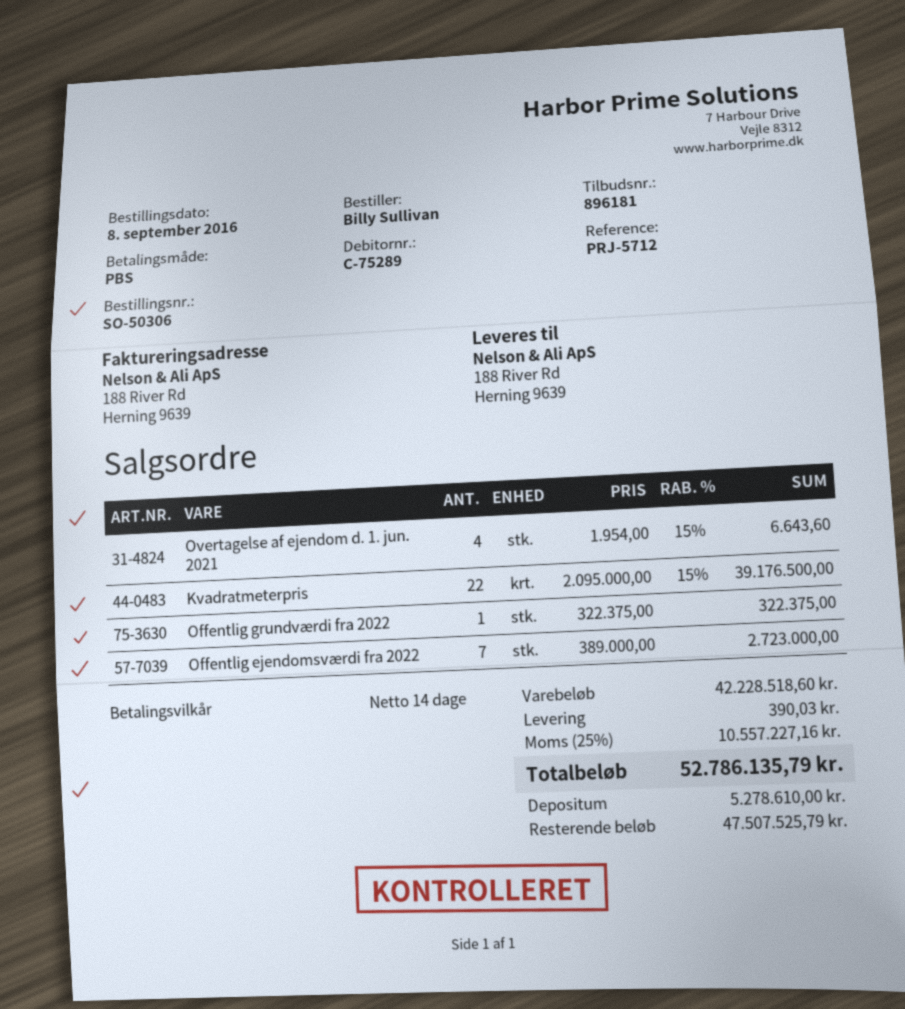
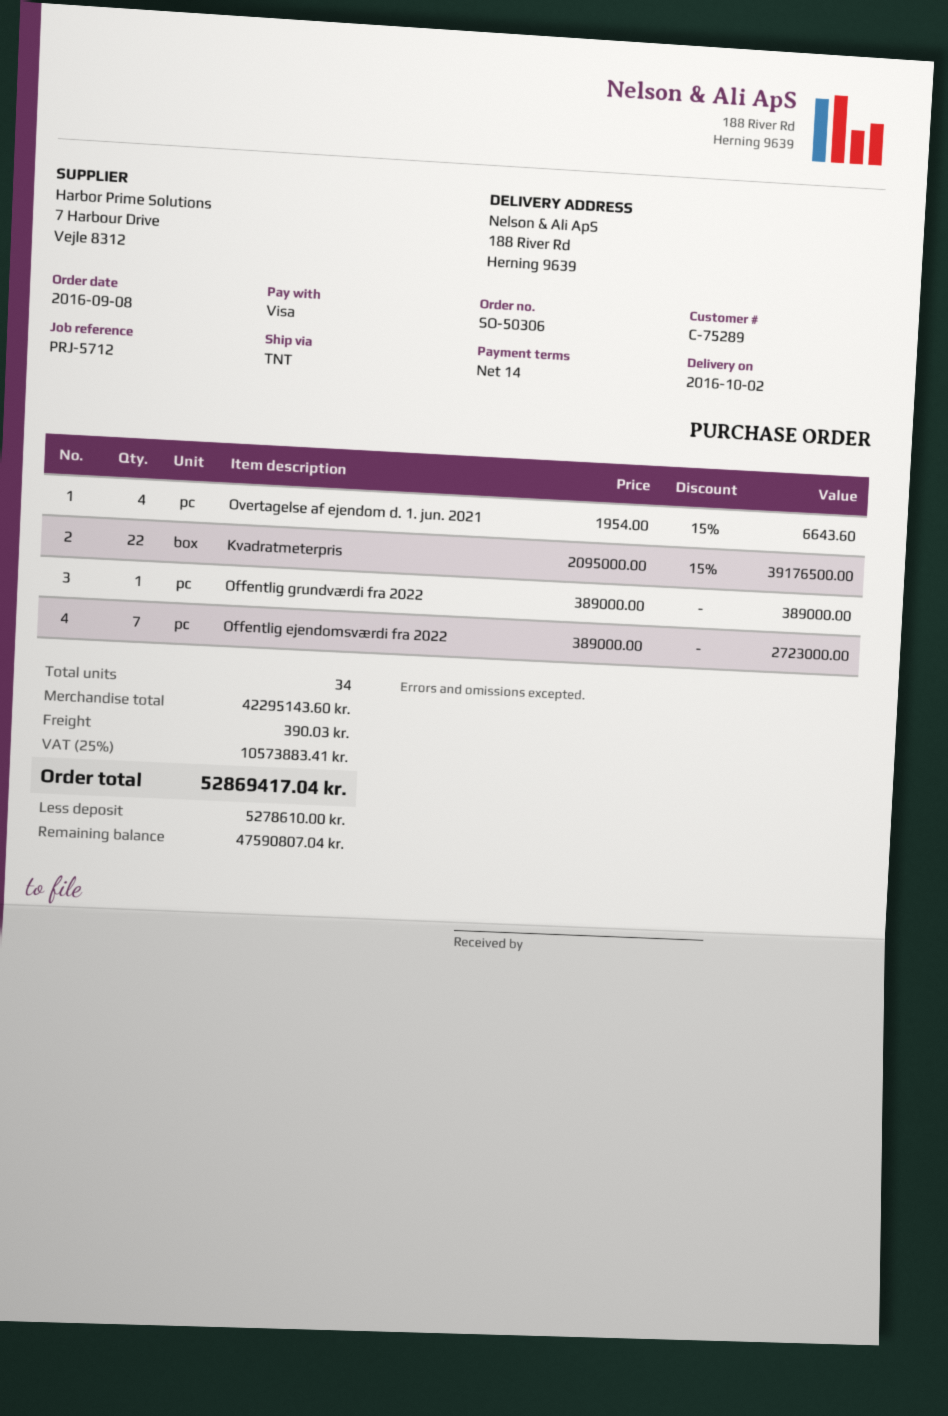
payment method: direct debit -> Visa
Offentlig grundværdi fra 2022: 1 x 322375.00 = 322375.00 -> 1 x 389000.00 = 389000.00
subtotal: 42228518.60 -> 42295143.60
tax: 25% = 10557227.16 -> 25% = 10573883.41
total: 52786135.79 -> 52869417.04
balance: 47507525.79 -> 47590807.04

